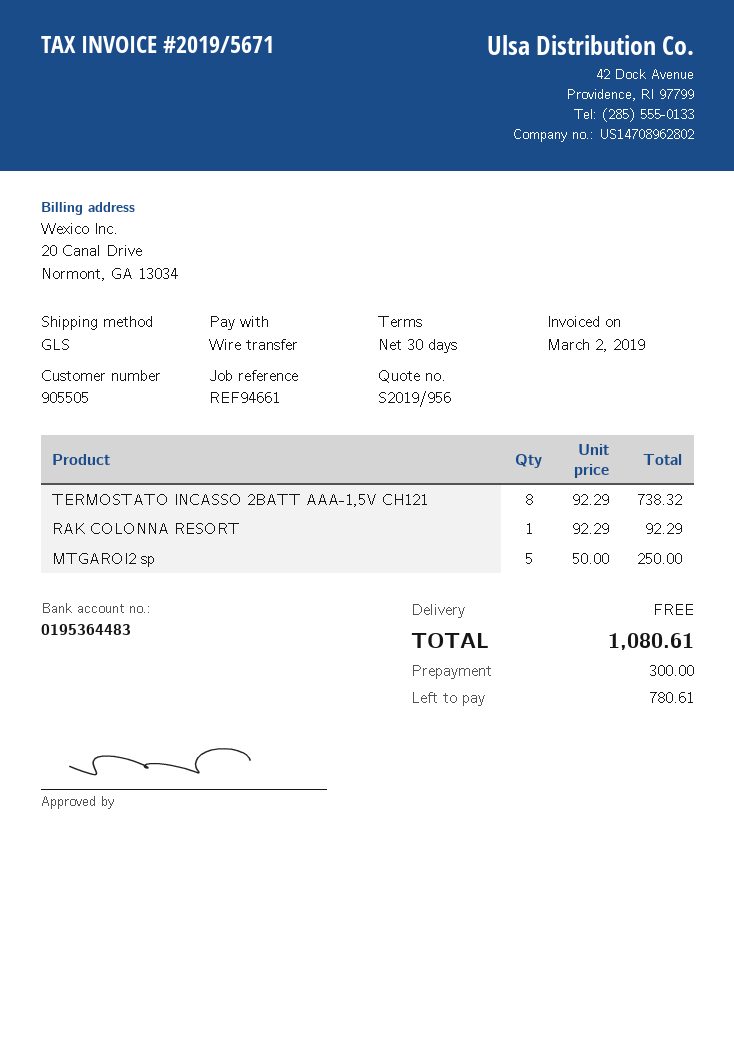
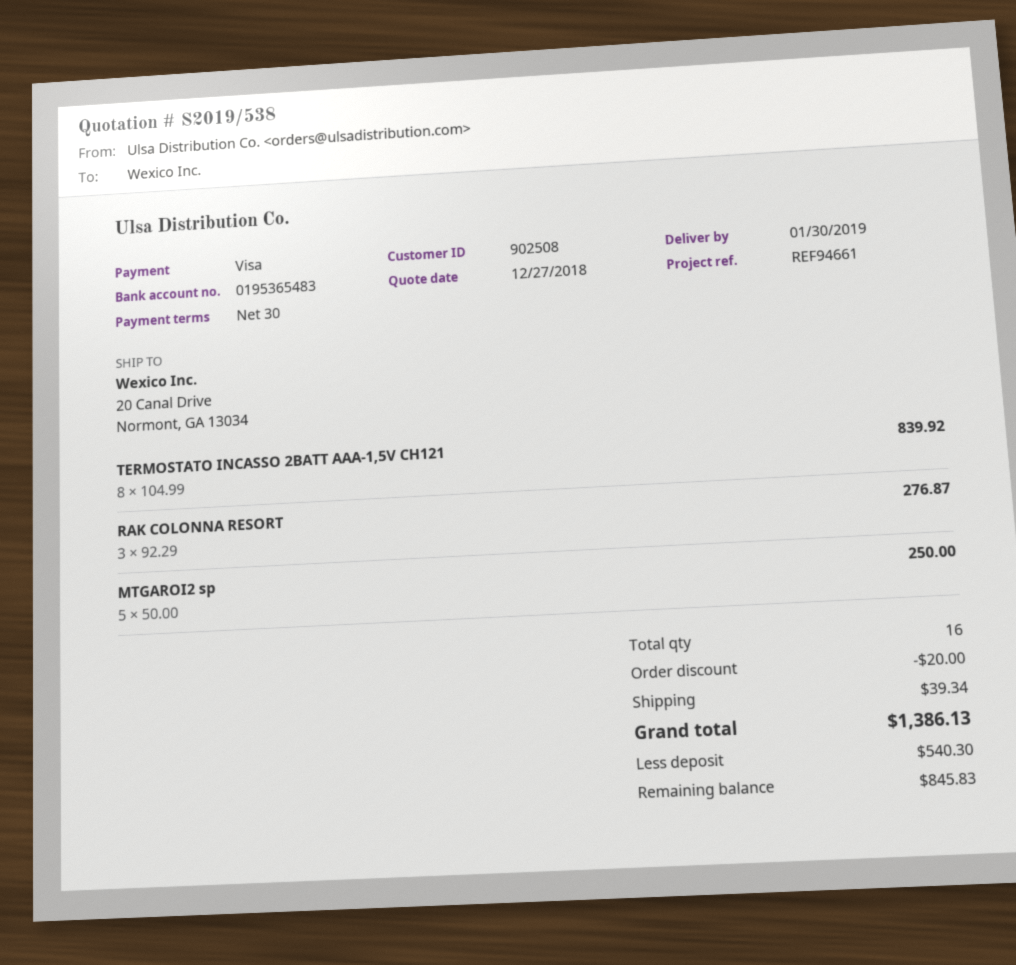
quote number: S2019/956 -> S2019/538
customer number: 905505 -> 902508
payment method: bank transfer -> Visa
bank account: 0195364483 -> 0195365483
TERMOSTATO INCASSO 2BATT AAA-1,5V CH121: 8 x 92.29 = 738.32 -> 8 x 104.99 = 839.92
RAK COLONNA RESORT: 1 x 92.29 = 92.29 -> 3 x 92.29 = 276.87
discount: none -> 20.00
shipping: 0.00 -> 39.34
total: 1080.61 -> 1386.13
deposit: 300.00 -> 540.30
balance: 780.61 -> 845.83

